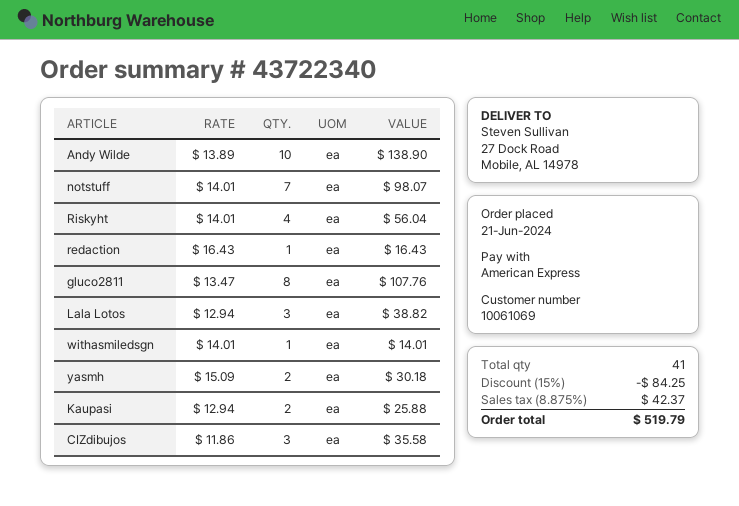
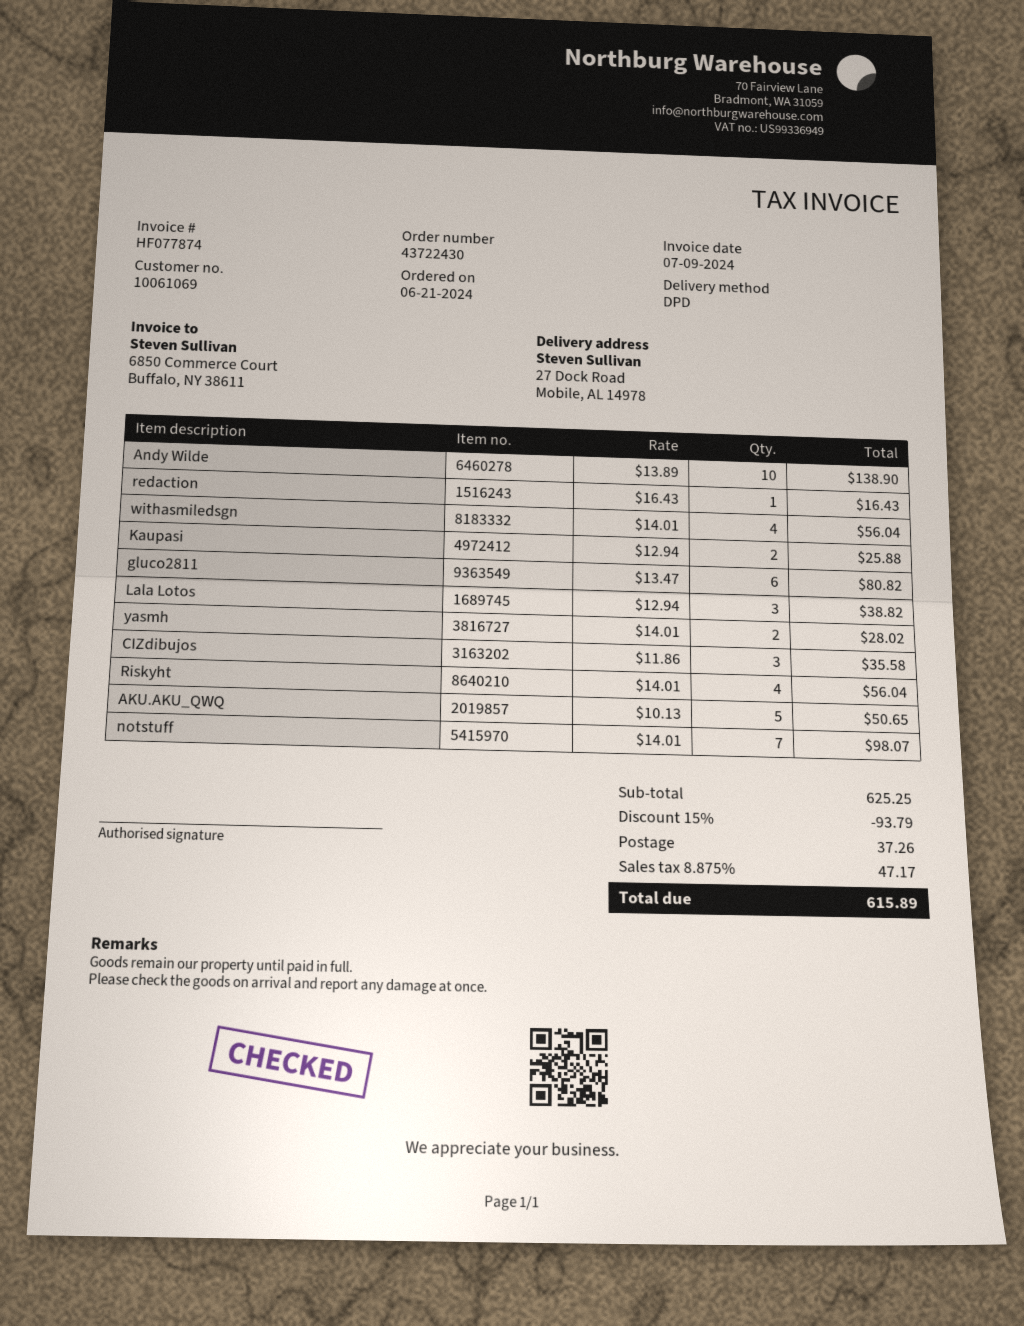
order number: 43722340 -> 43722430
gluco2811: 8 x 13.47 = 107.76 -> 6 x 13.47 = 80.82
withasmiledsgn: 1 x 14.01 = 14.01 -> 4 x 14.01 = 56.04
yasmh: 2 x 15.09 = 30.18 -> 2 x 14.01 = 28.02
AKU.AKU_QWQ: none -> 5 x 10.13 = 50.65
discount: 15% = 84.25 -> 15% = 93.79
shipping: none -> 37.26
tax: 8.875% = 42.37 -> 8.875% = 47.17
total: 519.79 -> 615.89

